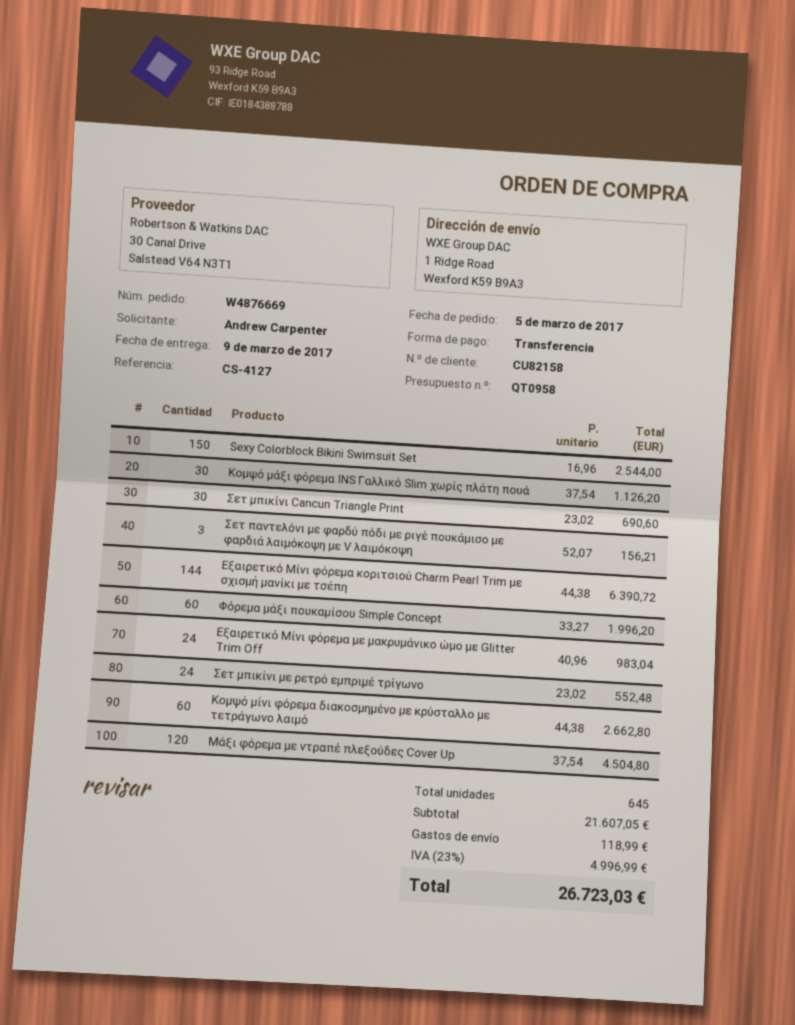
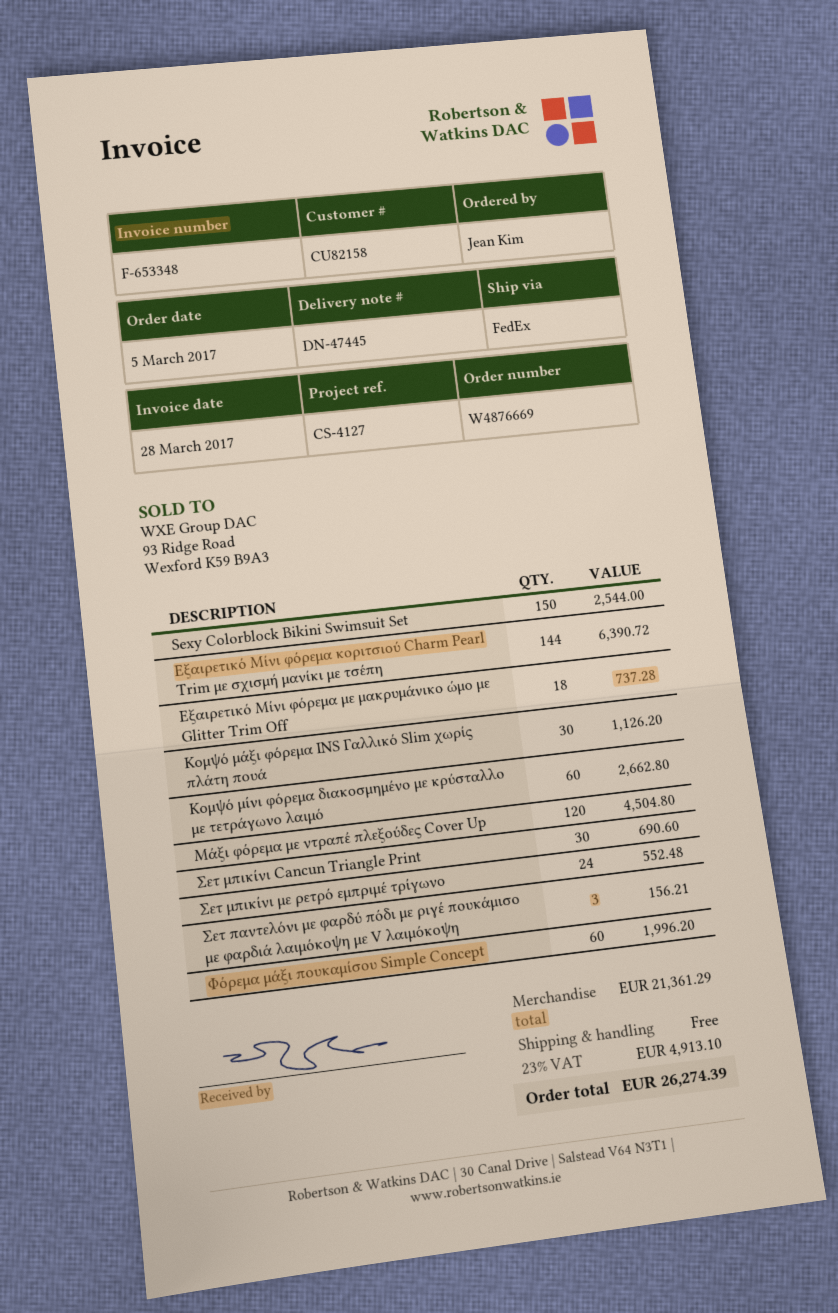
ordered by: Andrew Carpenter -> Jean Kim
Εξαιρετικό Μίνι φόρεμα με μακρυμάνικο ώμο με Glitter Trim Off: 24 for 983.04 -> 18 for 737.28
subtotal: 21607.05 -> 21361.29
shipping: 118.99 -> 0.00
tax: 23% = 4996.99 -> 23% = 4913.10
total: 26723.03 -> 26274.39

